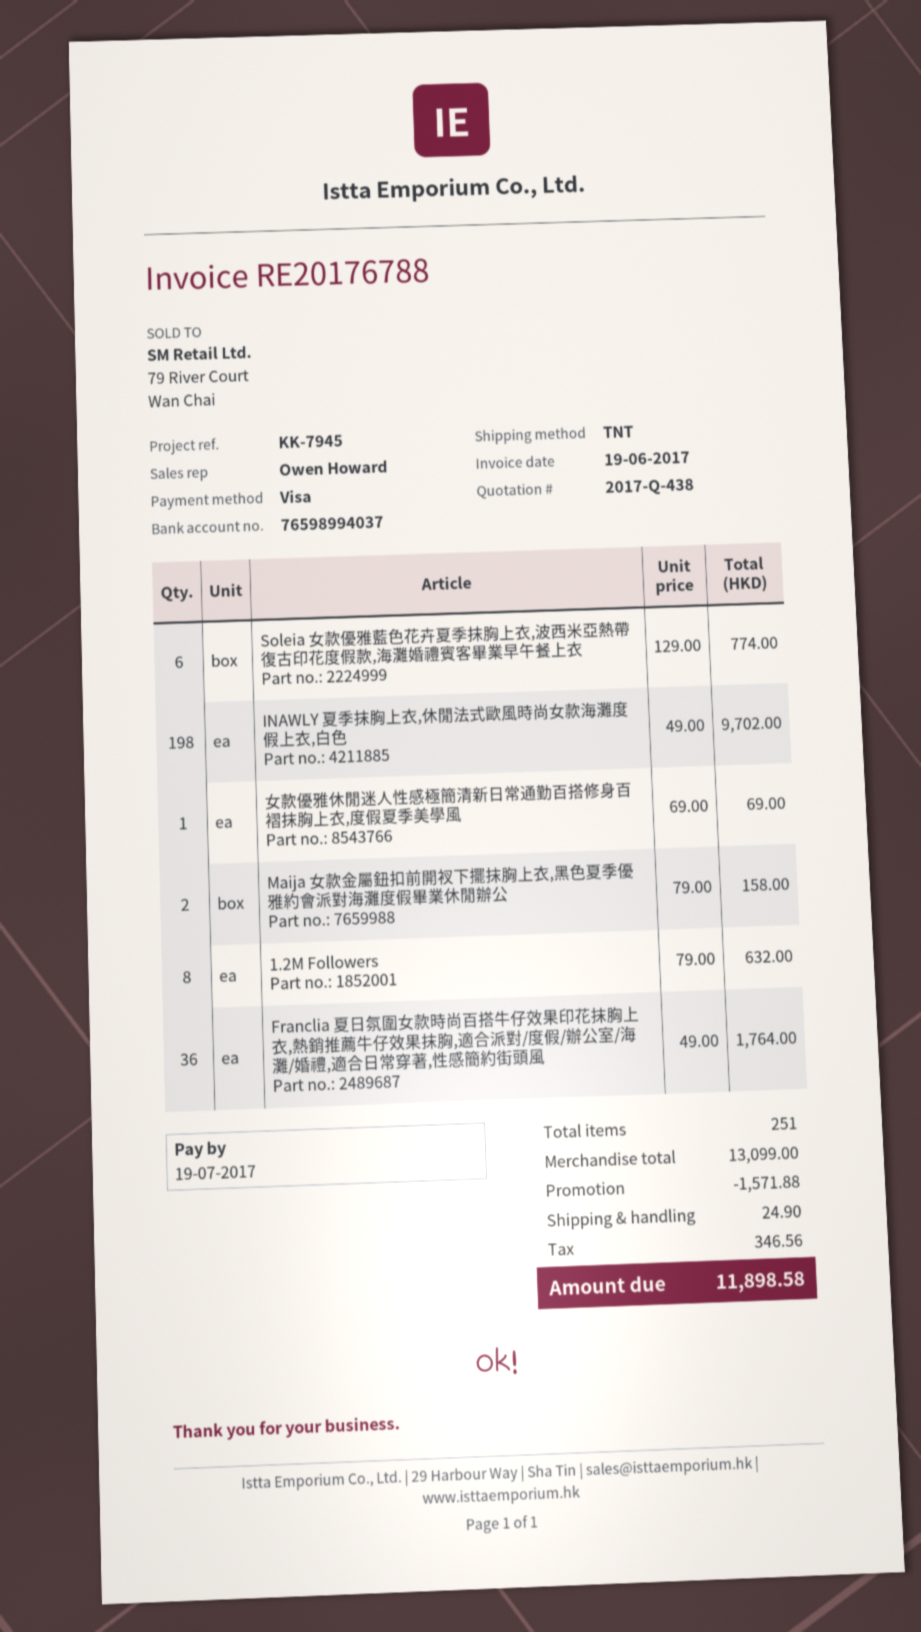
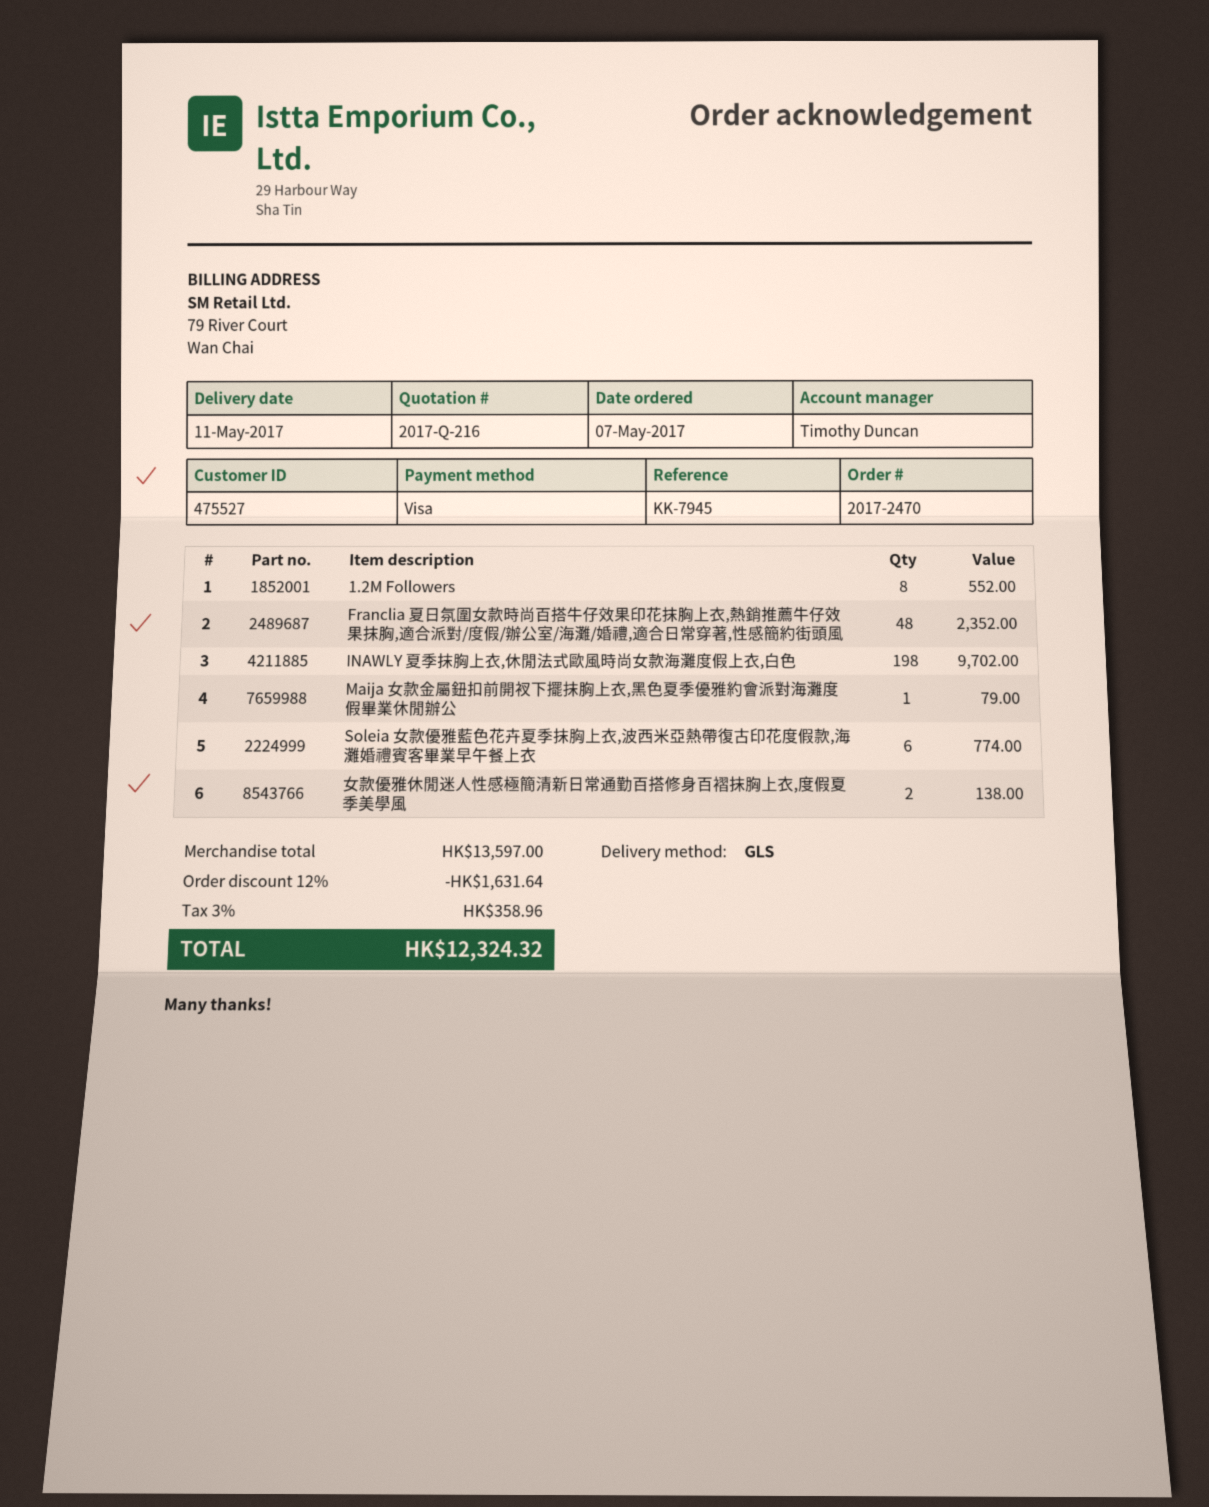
quote number: 2017-Q-438 -> 2017-Q-216
sales rep: Owen Howard -> Timothy Duncan
shipping method: TNT -> GLS
女款優雅休閒迷人性感極簡清新日常通勤百搭修身百褶抹胸上衣,度假夏季美學風: 1 for 69.00 -> 2 for 138.00
Maija 女款金屬鈕扣前開衩下擺抹胸上衣,黑色夏季優雅約會派對海灘度假畢業休閒辦公: 2 for 158.00 -> 1 for 79.00
1.2M Followers: 8 for 632.00 -> 8 for 552.00
Franclia 夏日氛圍女款時尚百搭牛仔效果印花抹胸上衣,熱銷推薦牛仔效果抹胸,適合派對/度假/辦公室/海灘/婚禮,適合日常穿著,性感簡約街頭風: 36 for 1764.00 -> 48 for 2352.00
subtotal: 13099.00 -> 13597.00
discount: 1571.88 -> 1631.64
shipping: 24.90 -> none
tax: 346.56 -> 358.96
total: 11898.58 -> 12324.32

